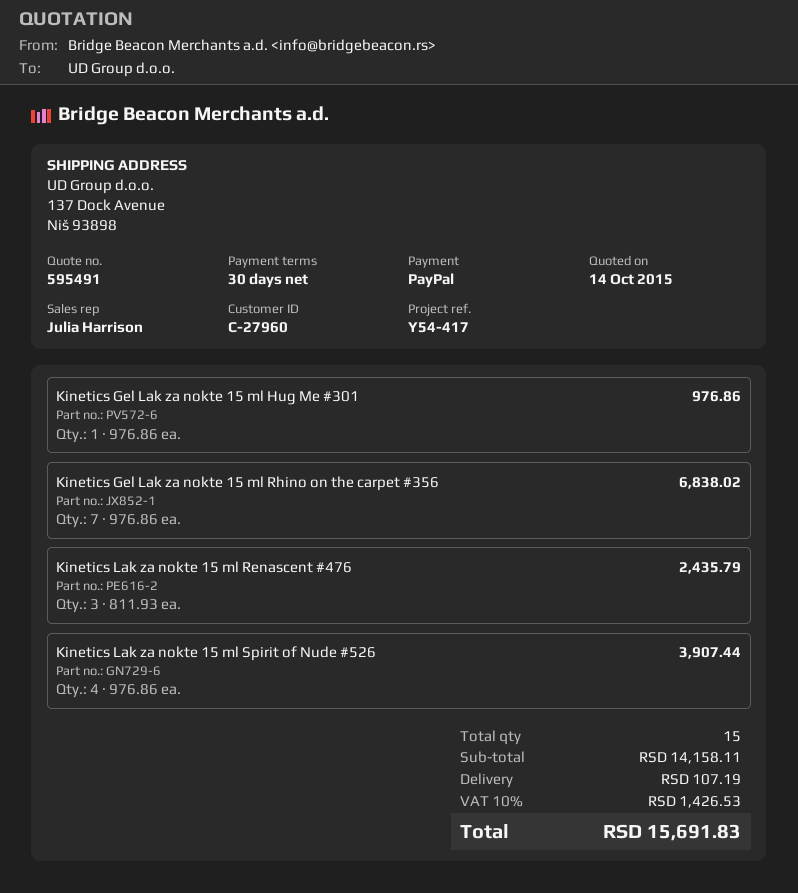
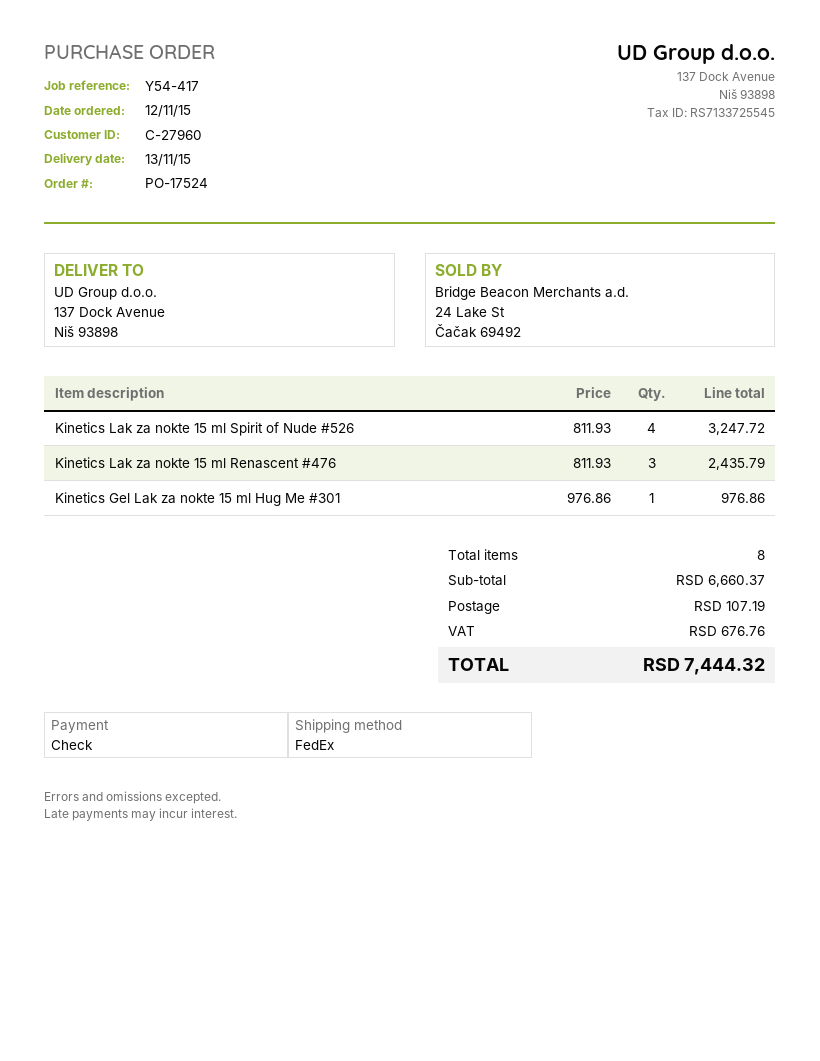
payment method: PayPal -> cheque
Kinetics Gel Lak za nokte 15 ml Rhino on the carpet #356: 7 x 976.86 = 6838.02 -> none
Kinetics Lak za nokte 15 ml Spirit of Nude #526: 4 x 976.86 = 3907.44 -> 4 x 811.93 = 3247.72
total quantity: 15 -> 8
subtotal: 14158.11 -> 6660.37
tax: 1426.53 -> 676.76
total: 15691.83 -> 7444.32

